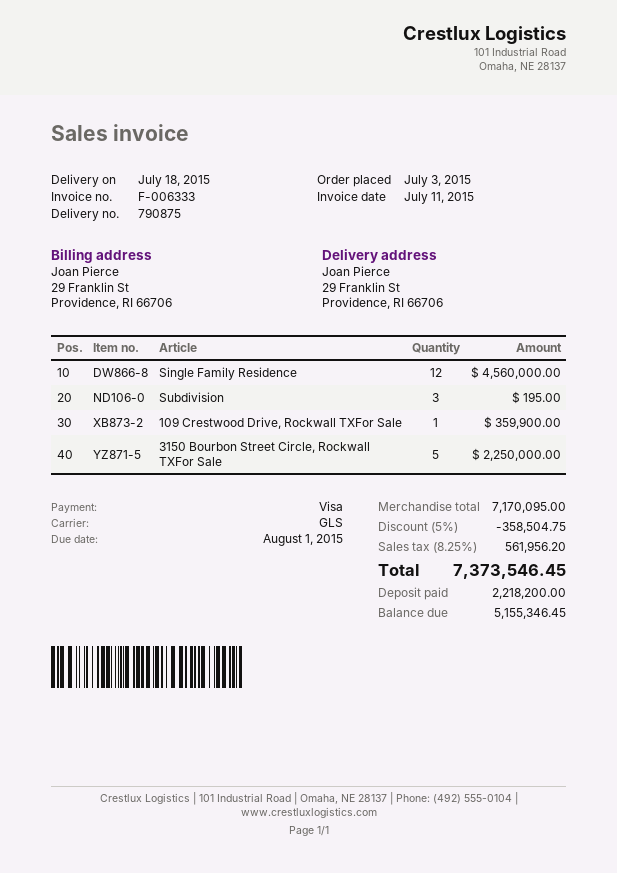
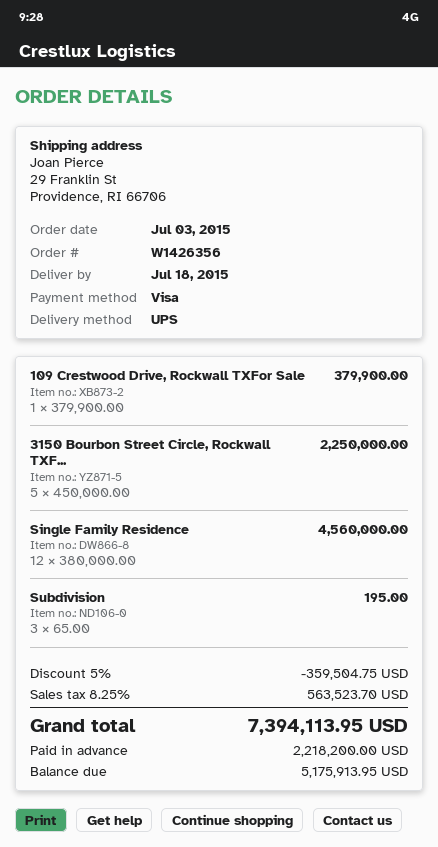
shipping method: GLS -> UPS
109 Crestwood Drive, Rockwall TXFor Sale: 1 for 359900.00 -> 1 for 379900.00
discount: 5% = 358504.75 -> 5% = 359504.75
tax: 8.25% = 561956.20 -> 8.25% = 563523.70
total: 7373546.45 -> 7394113.95
balance: 5155346.45 -> 5175913.95

